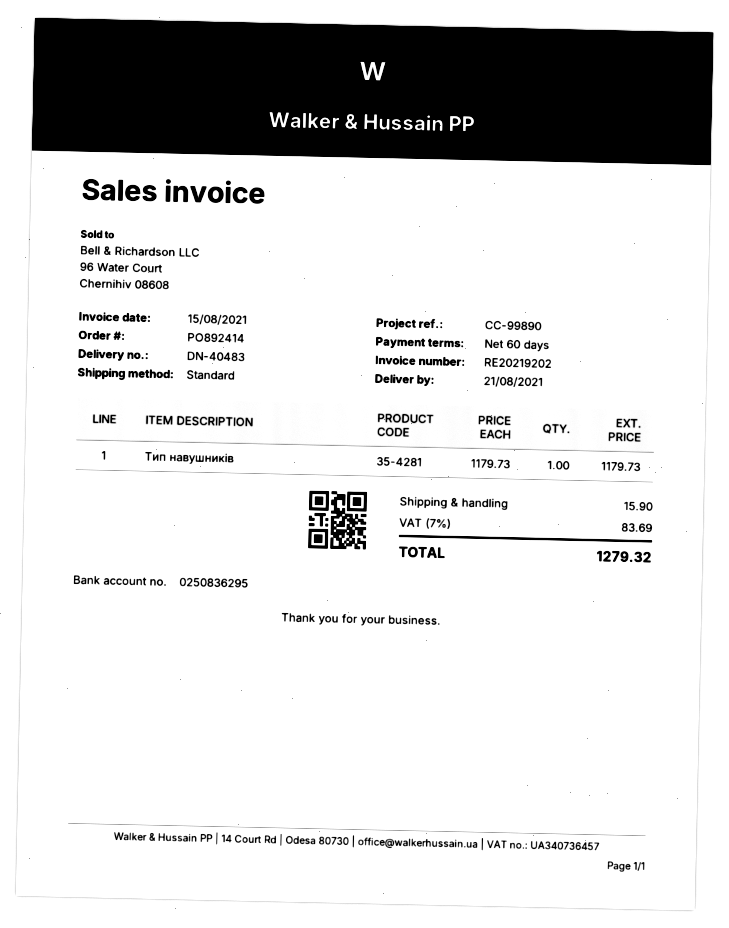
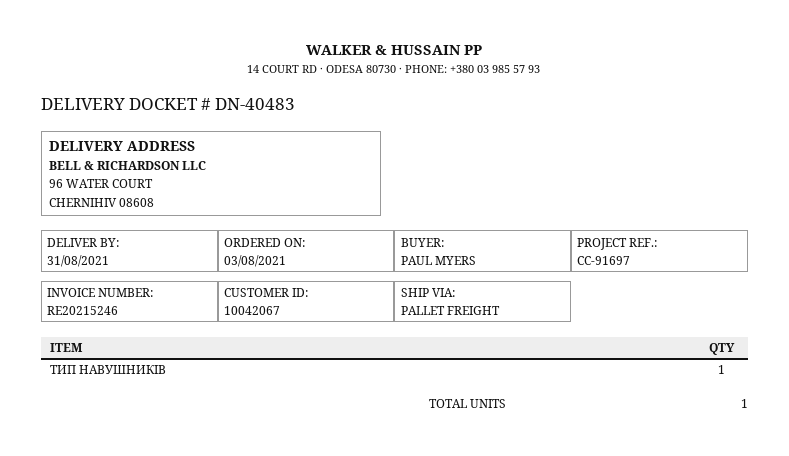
delivery date: 2021-08-21 -> 2021-08-31
invoice number: RE20219202 -> RE20215246
reference: CC-99890 -> CC-91697
shipping method: standard -> pallet freight

